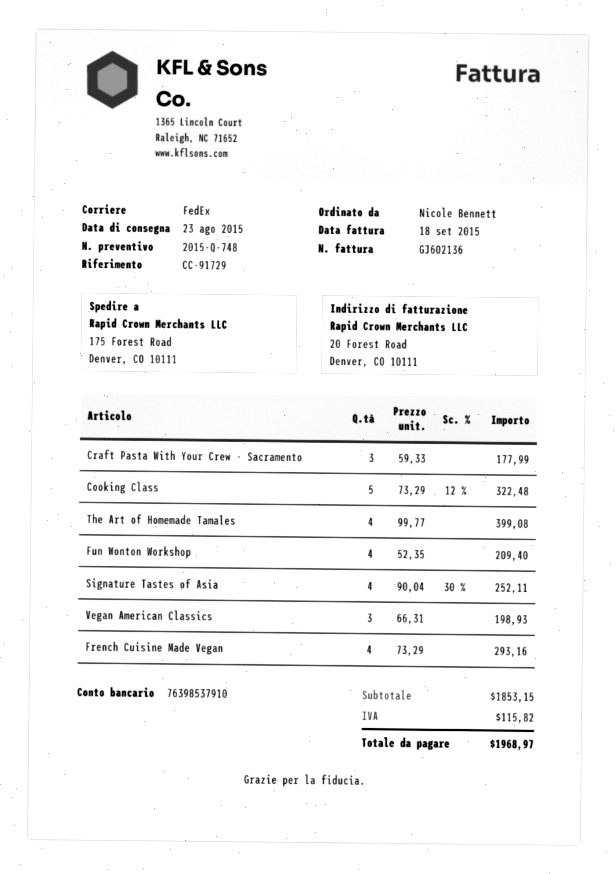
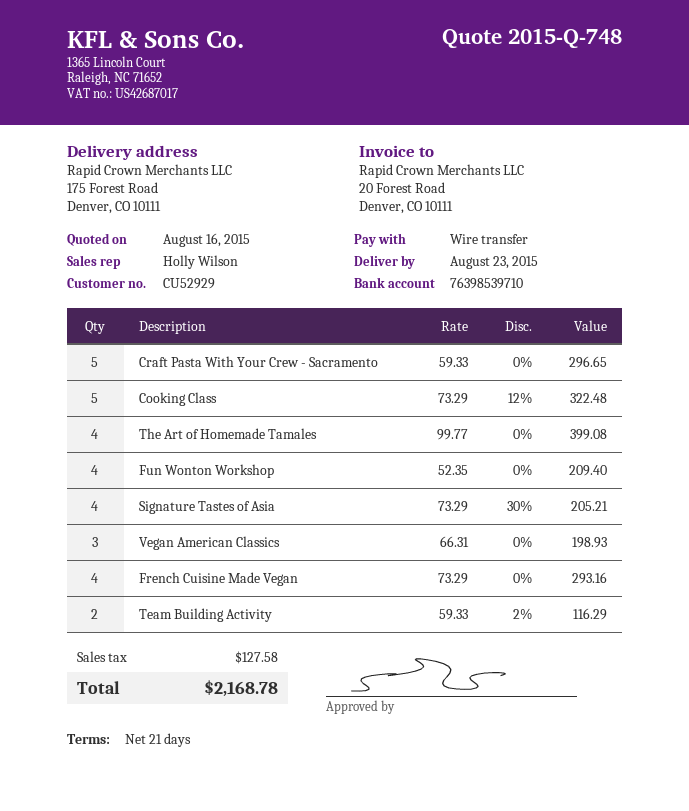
bank account: 76398537910 -> 76398539710
Craft Pasta With Your Crew - Sacramento: 3 x 59.33 = 177.99 -> 5 x 59.33 = 296.65
Signature Tastes of Asia: 4 x 90.04 - 30% = 252.11 -> 4 x 73.29 - 30% = 205.21
Team Building Activity: none -> 2 x 59.33 - 2% = 116.29
tax: 115.82 -> 127.58
total: 1968.97 -> 2168.78

